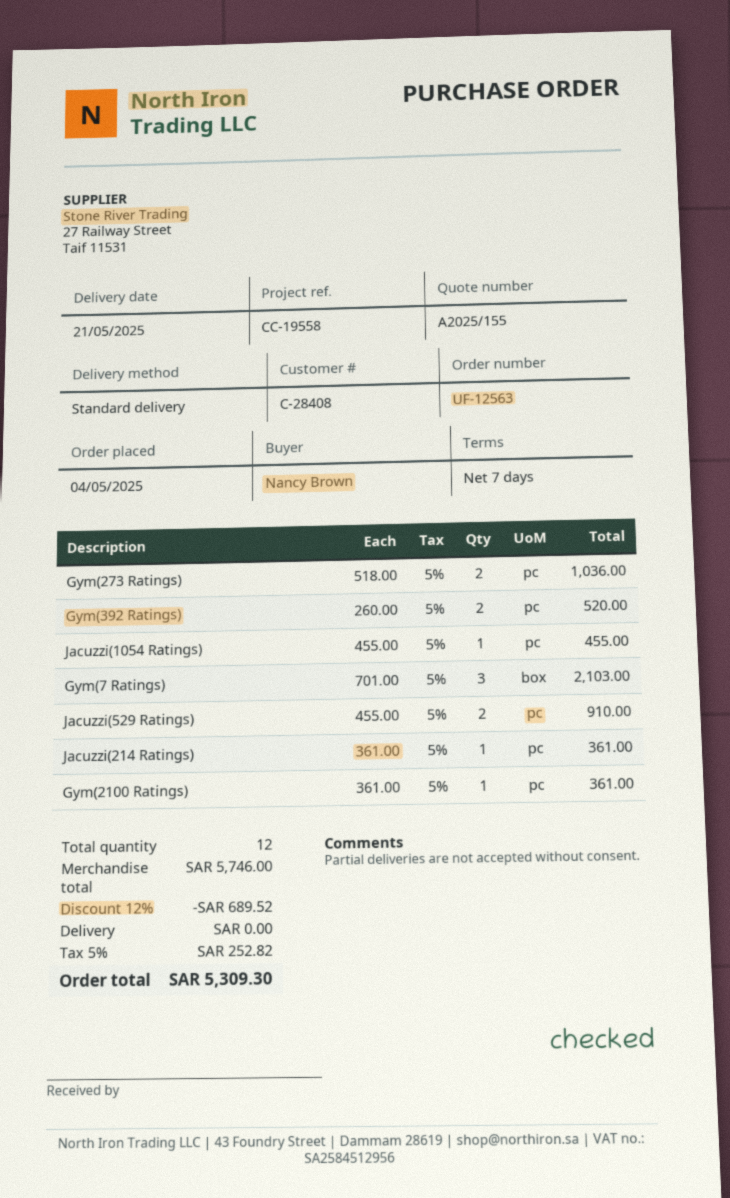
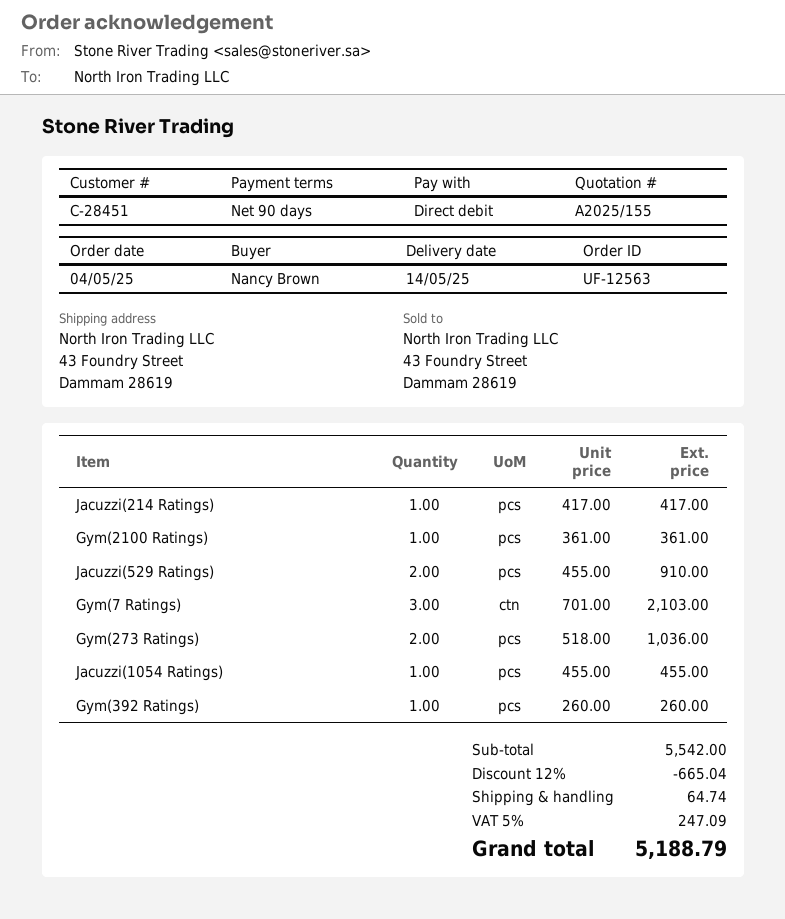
delivery date: 2025-05-21 -> 2025-05-14
payment terms: 7 days -> 90 days
customer number: C-28408 -> C-28451
Gym(392 Ratings): 2 x 260.00 = 520.00 -> 1 x 260.00 = 260.00
Jacuzzi(214 Ratings): 1 x 361.00 = 361.00 -> 1 x 417.00 = 417.00
subtotal: 5746.00 -> 5542.00
discount: 12% = 689.52 -> 12% = 665.04
shipping: 0.00 -> 64.74
tax: 5% = 252.82 -> 5% = 247.09
total: 5309.30 -> 5188.79

